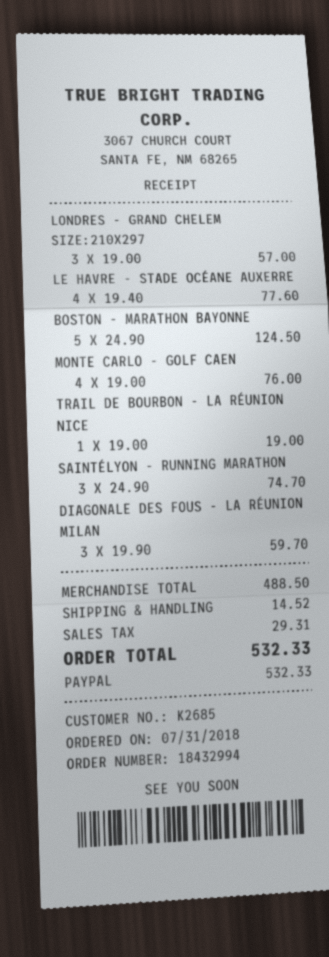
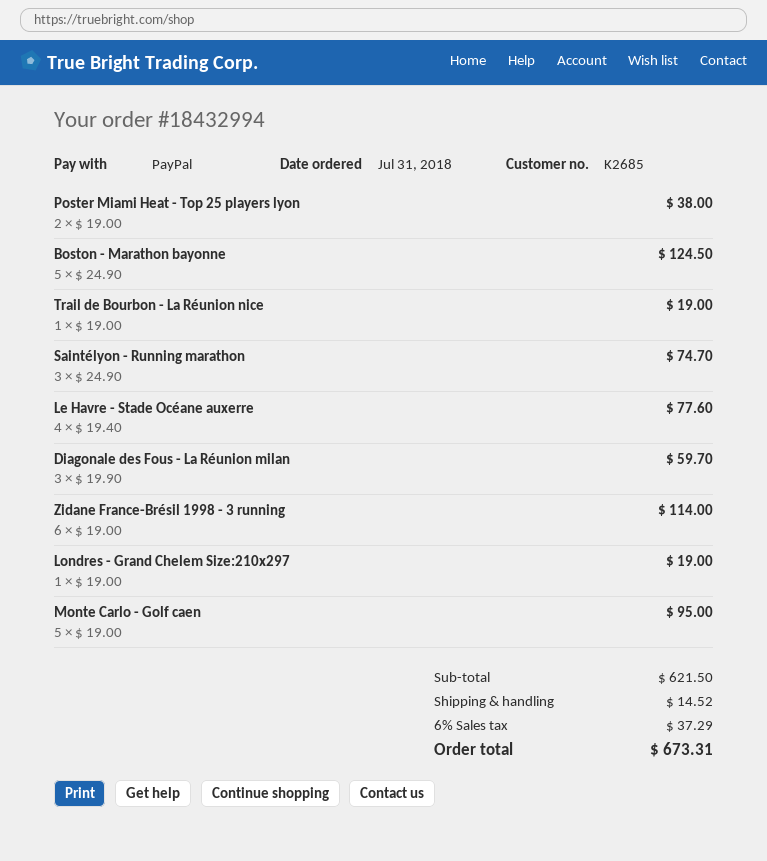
LONDRES - GRAND CHELEM SIZE:210X297: 3 x 19.00 = 57.00 -> 1 x 19.00 = 19.00
MONTE CARLO - GOLF CAEN: 4 x 19.00 = 76.00 -> 5 x 19.00 = 95.00
Poster Miami Heat - Top 25 players lyon: none -> 2 x 19.00 = 38.00
Zidane France-Brésil 1998 - 3 running: none -> 6 x 19.00 = 114.00
subtotal: 488.50 -> 621.50
tax: 29.31 -> 37.29
total: 532.33 -> 673.31

